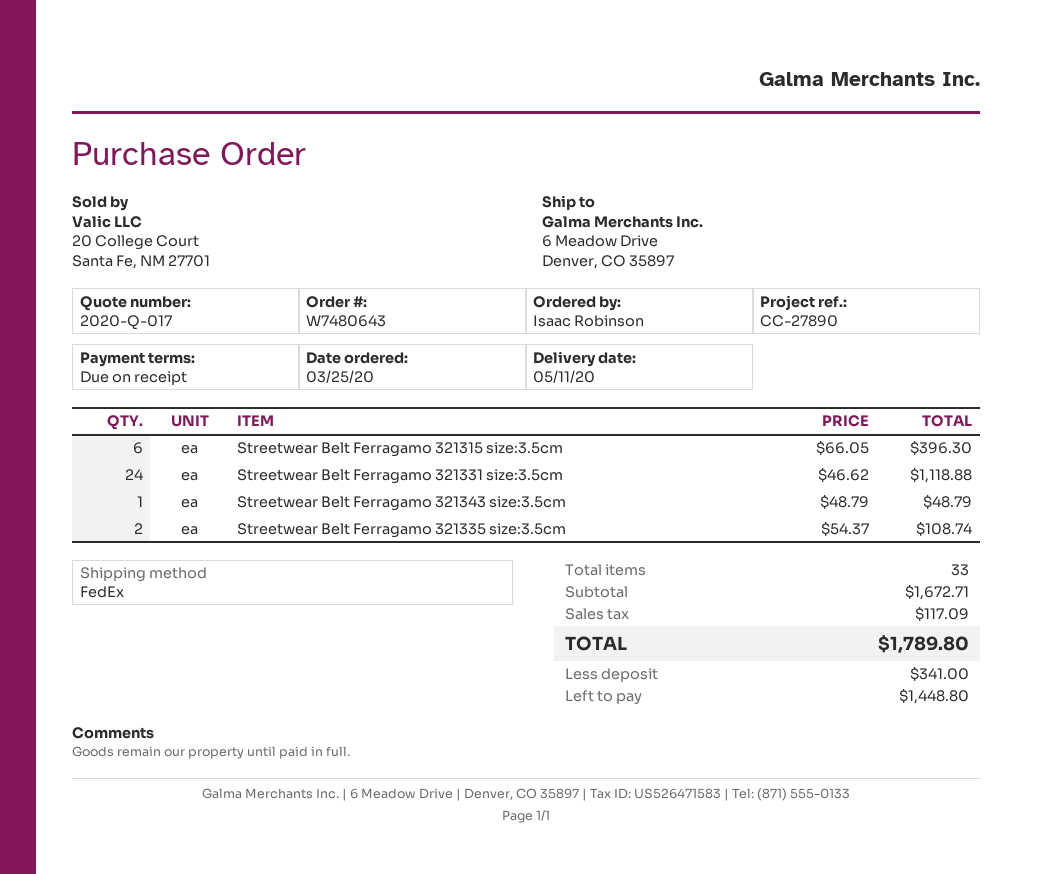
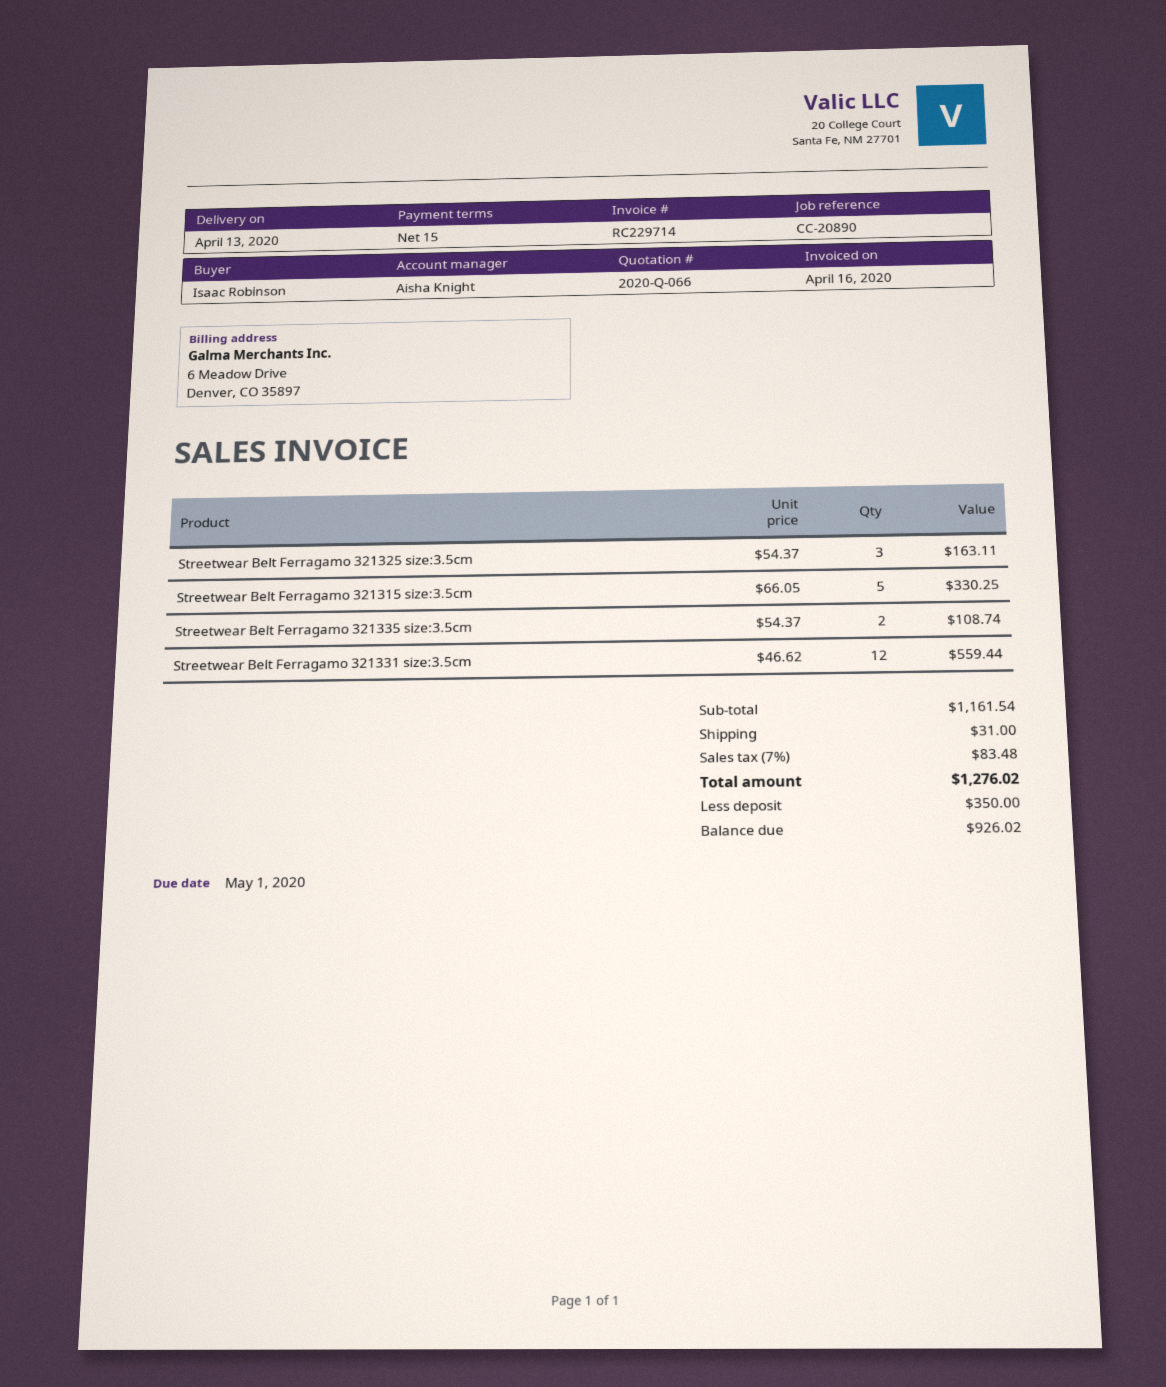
quote number: 2020-Q-017 -> 2020-Q-066
delivery date: 2020-05-11 -> 2020-04-13
payment terms: on receipt -> 15 days
reference: CC-27890 -> CC-20890
Streetwear Belt Ferragamo 321315 size:3.5cm: 6 x 66.05 = 396.30 -> 5 x 66.05 = 330.25
Streetwear Belt Ferragamo 321331 size:3.5cm: 24 x 46.62 = 1118.88 -> 12 x 46.62 = 559.44
Streetwear Belt Ferragamo 321343 size:3.5cm: 1 x 48.79 = 48.79 -> none
Streetwear Belt Ferragamo 321325 size:3.5cm: none -> 3 x 54.37 = 163.11
subtotal: 1672.71 -> 1161.54
shipping: none -> 31.00
tax: 117.09 -> 83.48
total: 1789.80 -> 1276.02
deposit: 341.00 -> 350.00
balance: 1448.80 -> 926.02

